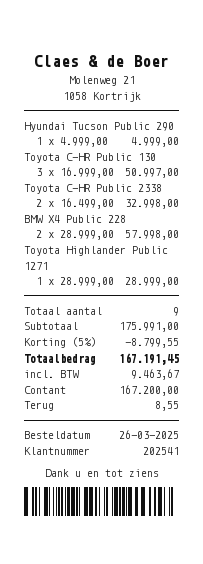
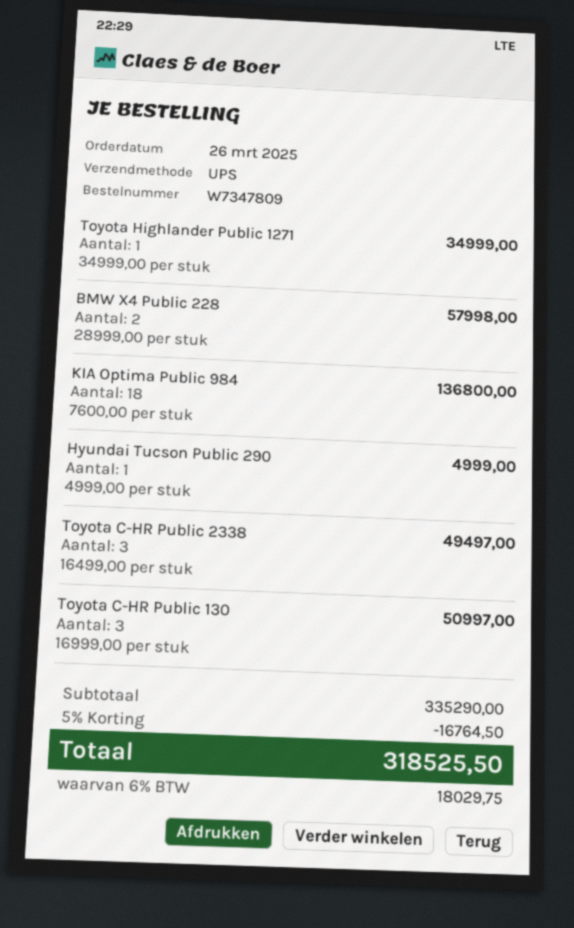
Toyota C-HR Public 2338: 2 x 16499.00 = 32998.00 -> 3 x 16499.00 = 49497.00
Toyota Highlander Public 1271: 1 x 28999.00 = 28999.00 -> 1 x 34999.00 = 34999.00
KIA Optima Public 984: none -> 18 x 7600.00 = 136800.00
subtotal: 175991.00 -> 335290.00
discount: 5% = 8799.55 -> 5% = 16764.50
tax: 9463.67 -> 18029.75
total: 167191.45 -> 318525.50

